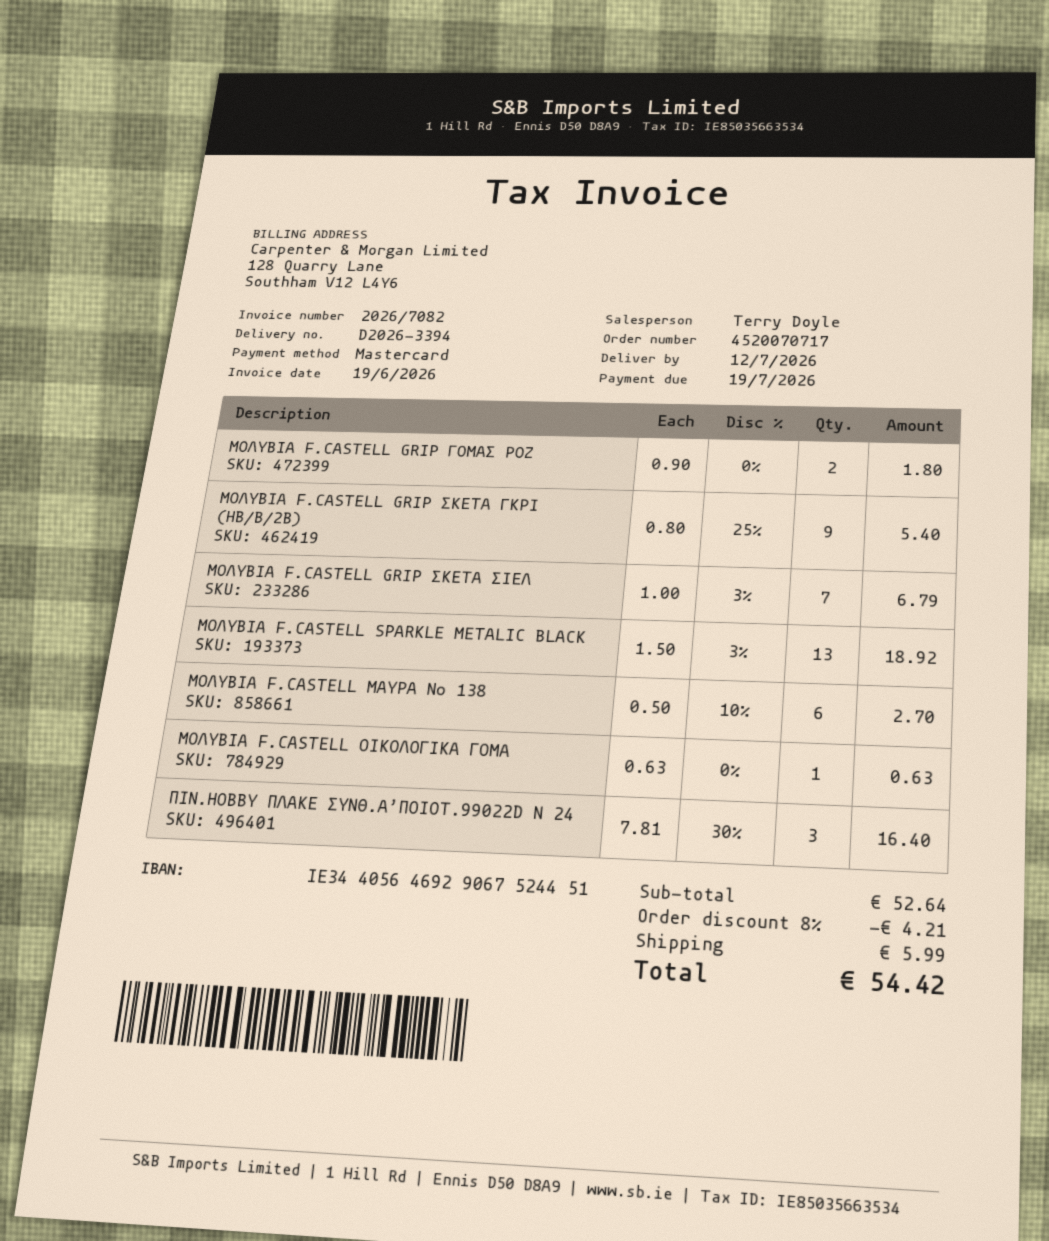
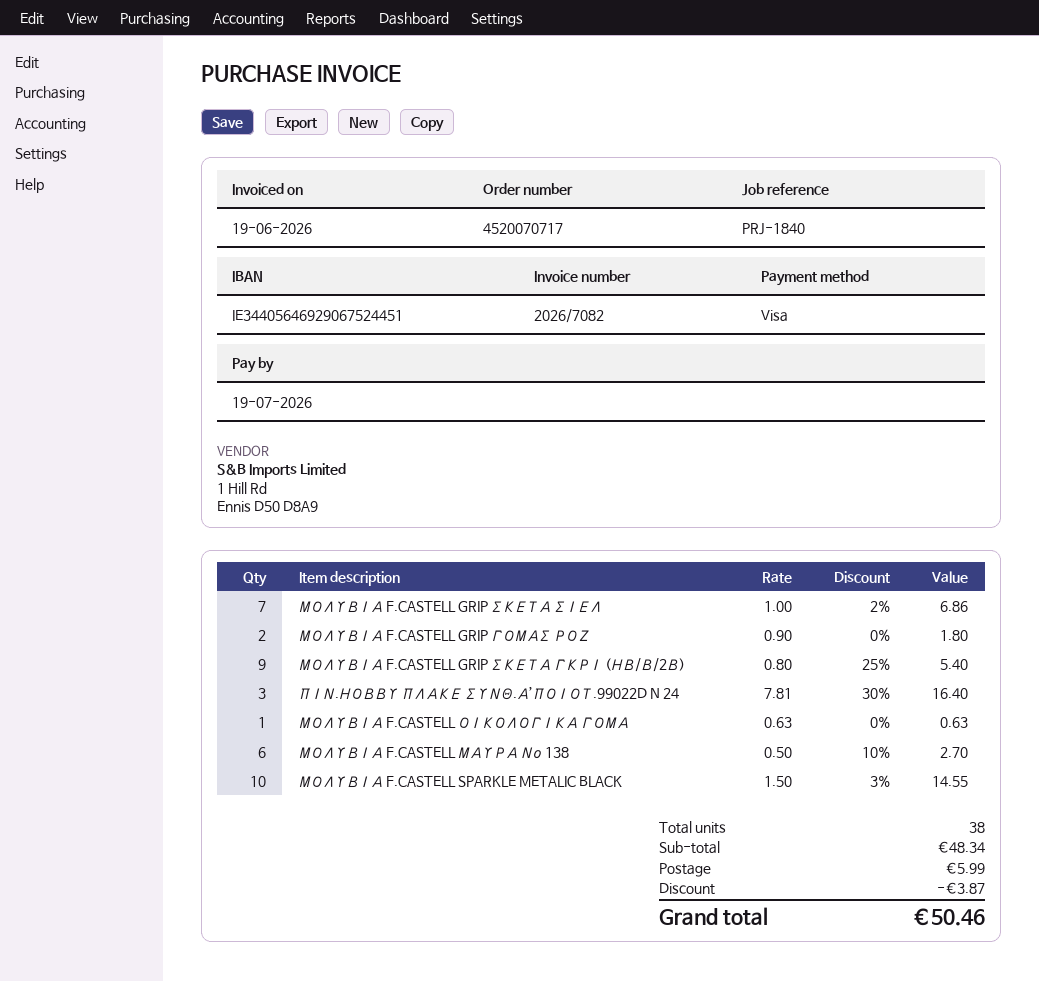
payment method: Mastercard -> Visa
ΜΟΛΥΒΙΑ F.CASTELL GRIP ΣΚΕΤΑ ΣΙΕΛ: 7 x 1.00 - 3% = 6.79 -> 7 x 1.00 - 2% = 6.86
ΜΟΛΥΒΙΑ F.CASTELL SPARKLE METALIC BLACK: 13 x 1.50 - 3% = 18.92 -> 10 x 1.50 - 3% = 14.55
subtotal: 52.64 -> 48.34
discount: 4.21 -> 3.87
total: 54.42 -> 50.46

